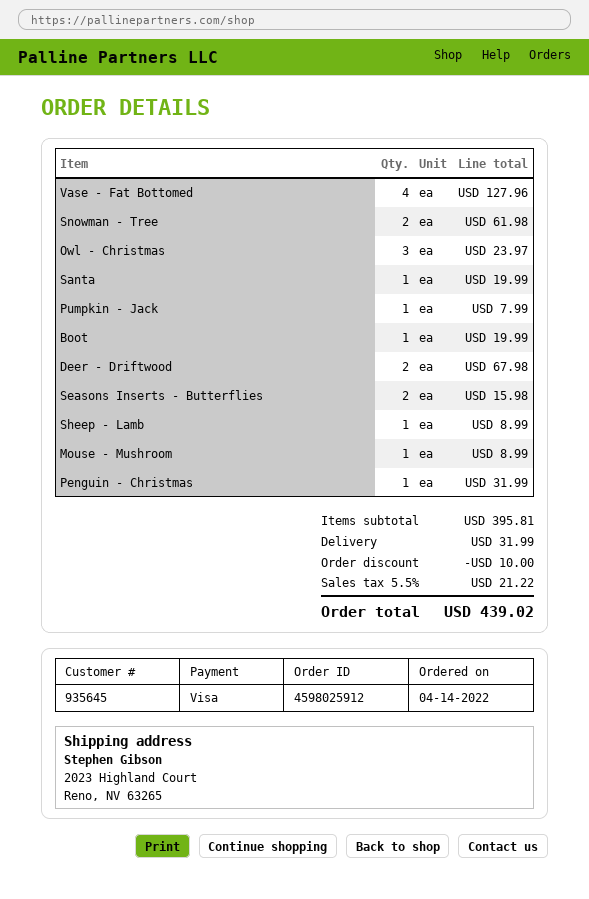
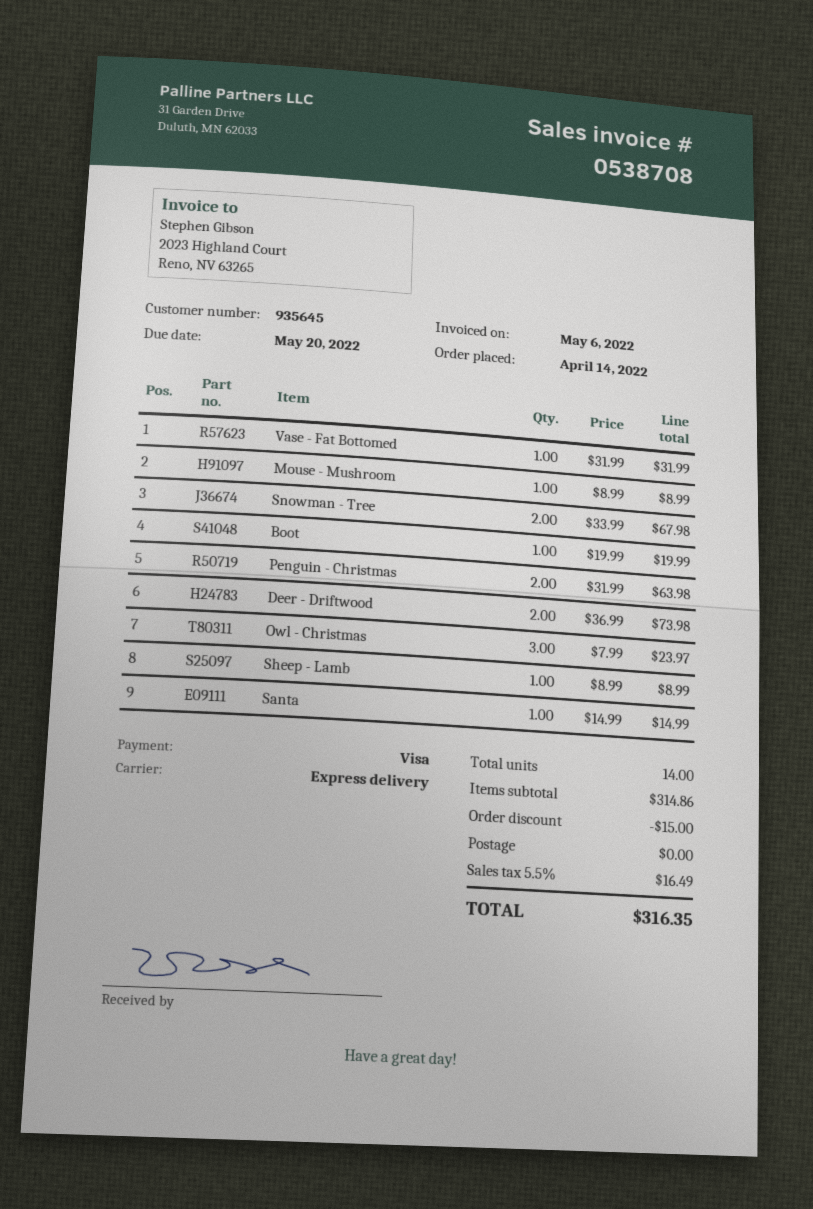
Vase - Fat Bottomed: 4 for 127.96 -> 1 for 31.99
Snowman - Tree: 2 for 61.98 -> 2 for 67.98
Santa: 1 for 19.99 -> 1 for 14.99
Pumpkin - Jack: 1 for 7.99 -> none
Deer - Driftwood: 2 for 67.98 -> 2 for 73.98
Seasons Inserts - Butterflies: 2 for 15.98 -> none
Penguin - Christmas: 1 for 31.99 -> 2 for 63.98
subtotal: 395.81 -> 314.86
discount: 10.00 -> 15.00
shipping: 31.99 -> 0.00
tax: 5.5% = 21.22 -> 5.5% = 16.49
total: 439.02 -> 316.35

